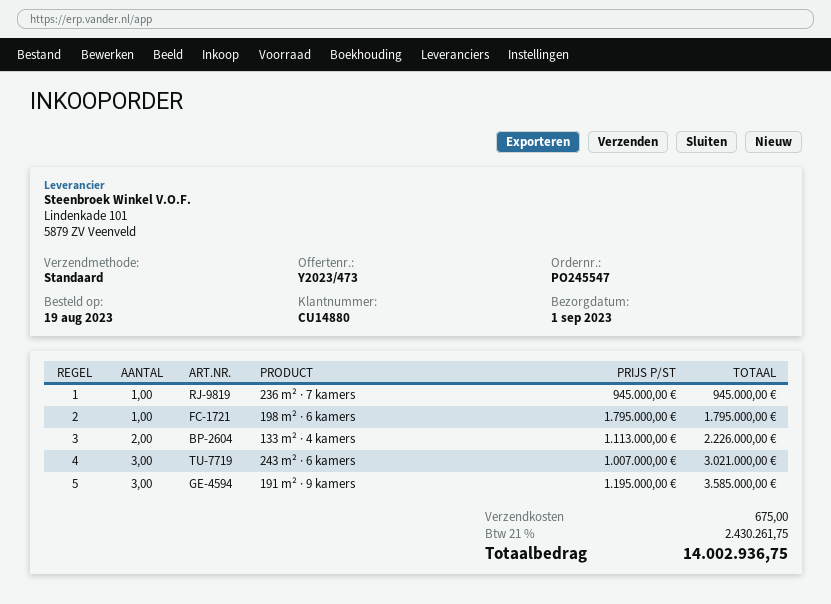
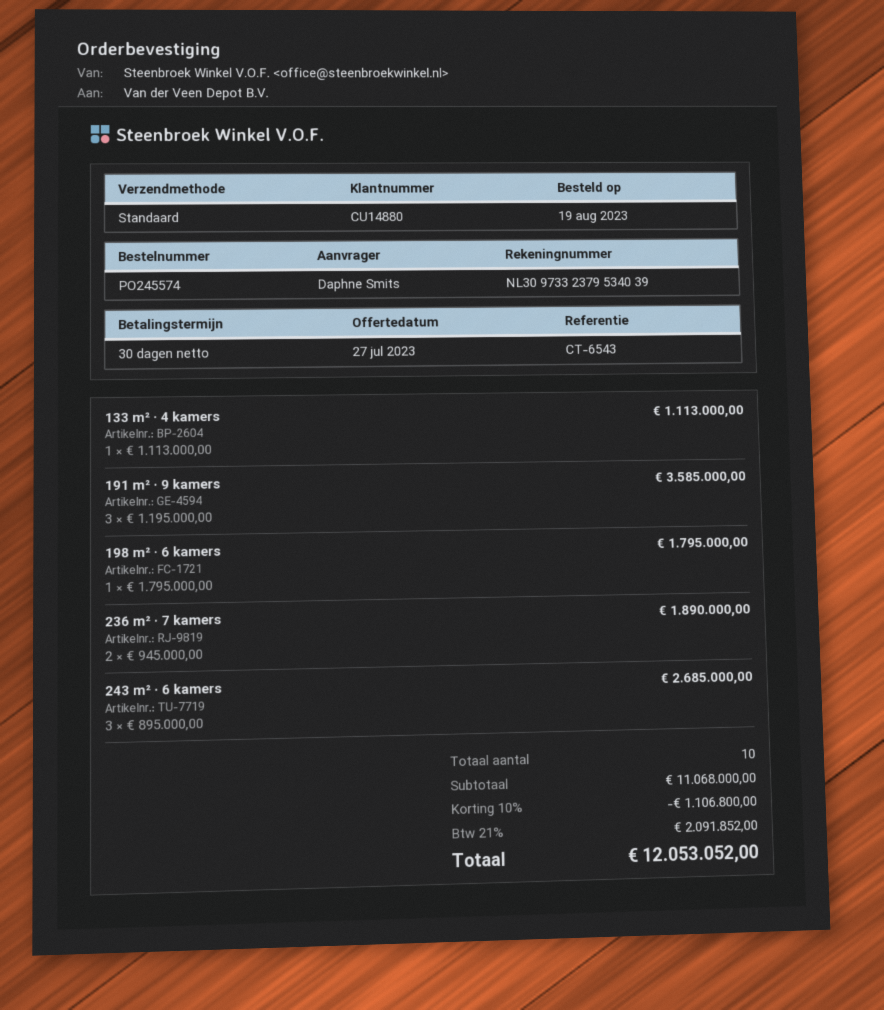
order number: PO245547 -> PO245574
236 m² · 7 kamers: 1 x 945000.00 = 945000.00 -> 2 x 945000.00 = 1890000.00
133 m² · 4 kamers: 2 x 1113000.00 = 2226000.00 -> 1 x 1113000.00 = 1113000.00
243 m² · 6 kamers: 3 x 1007000.00 = 3021000.00 -> 3 x 895000.00 = 2685000.00
discount: none -> 10% = 1106800.00
shipping: 675.00 -> none
tax: 21% = 2430261.75 -> 21% = 2091852.00
total: 14002936.75 -> 12053052.00

